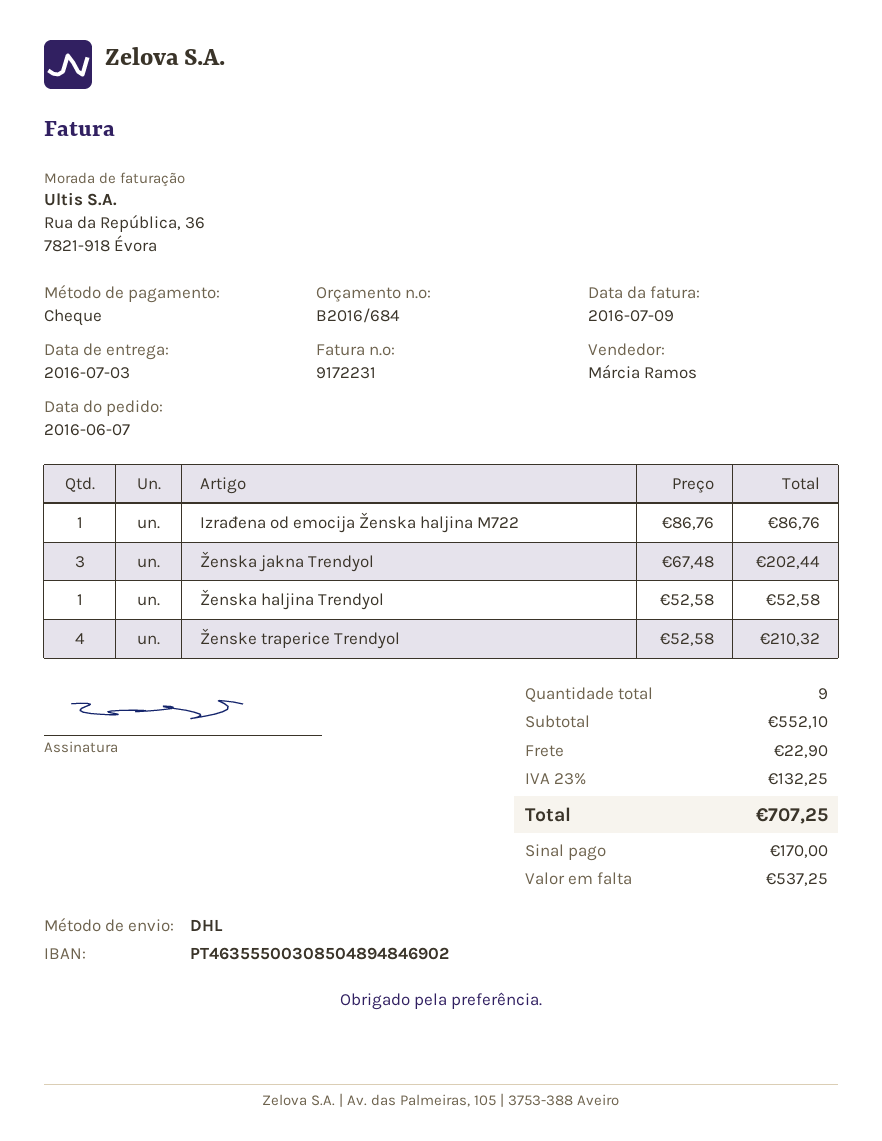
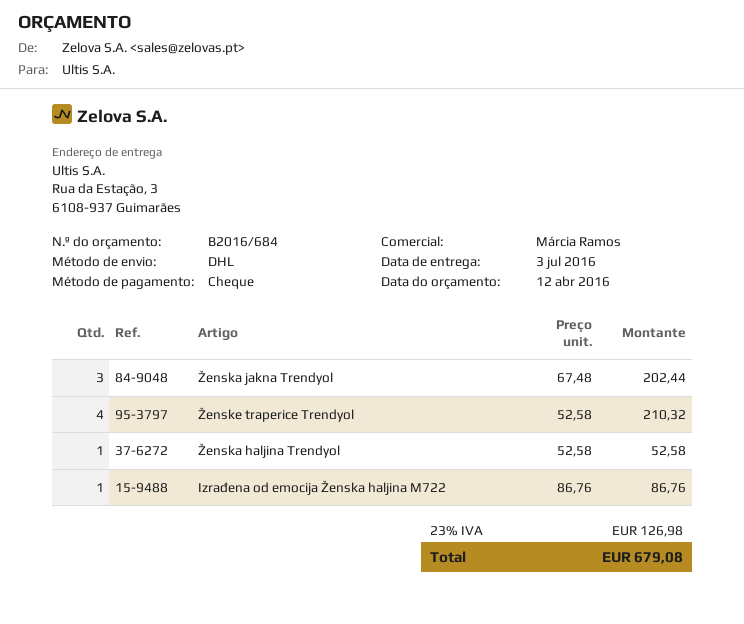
shipping: 22.90 -> none
tax: 23% = 132.25 -> 23% = 126.98
total: 707.25 -> 679.08

